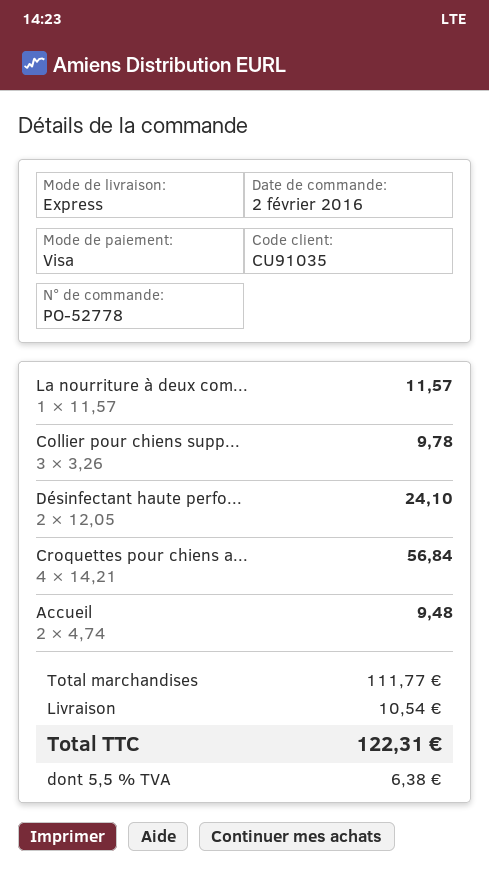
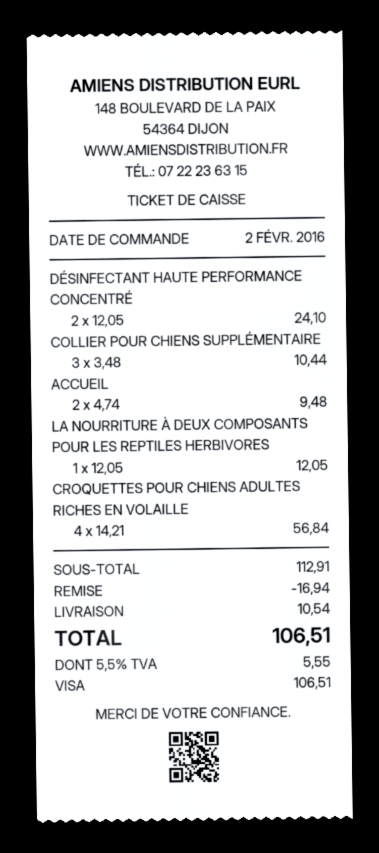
La nourriture à deux com...: 1 x 11.57 = 11.57 -> 1 x 12.05 = 12.05
Collier pour chiens supp...: 3 x 3.26 = 9.78 -> 3 x 3.48 = 10.44
subtotal: 111.77 -> 112.91
discount: none -> 16.94
tax: 5.5% = 6.38 -> 5.5% = 5.55
total: 122.31 -> 106.51

